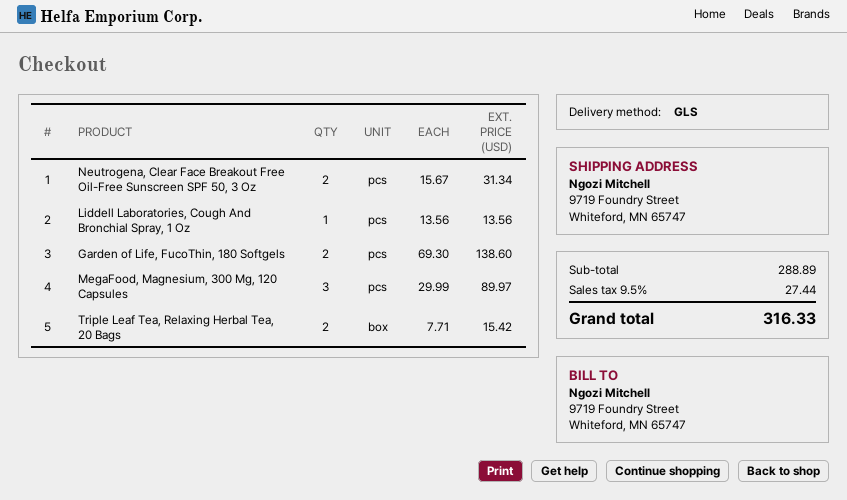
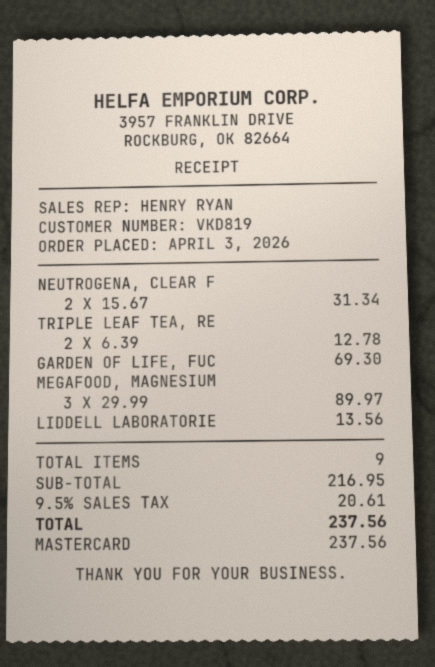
Garden of Life, FucoThin, 180 Softgels: 2 x 69.30 = 138.60 -> 1 x 69.30 = 69.30
Triple Leaf Tea, Relaxing Herbal Tea, 20 Bags: 2 x 7.71 = 15.42 -> 2 x 6.39 = 12.78
subtotal: 288.89 -> 216.95
tax: 9.5% = 27.44 -> 9.5% = 20.61
total: 316.33 -> 237.56

